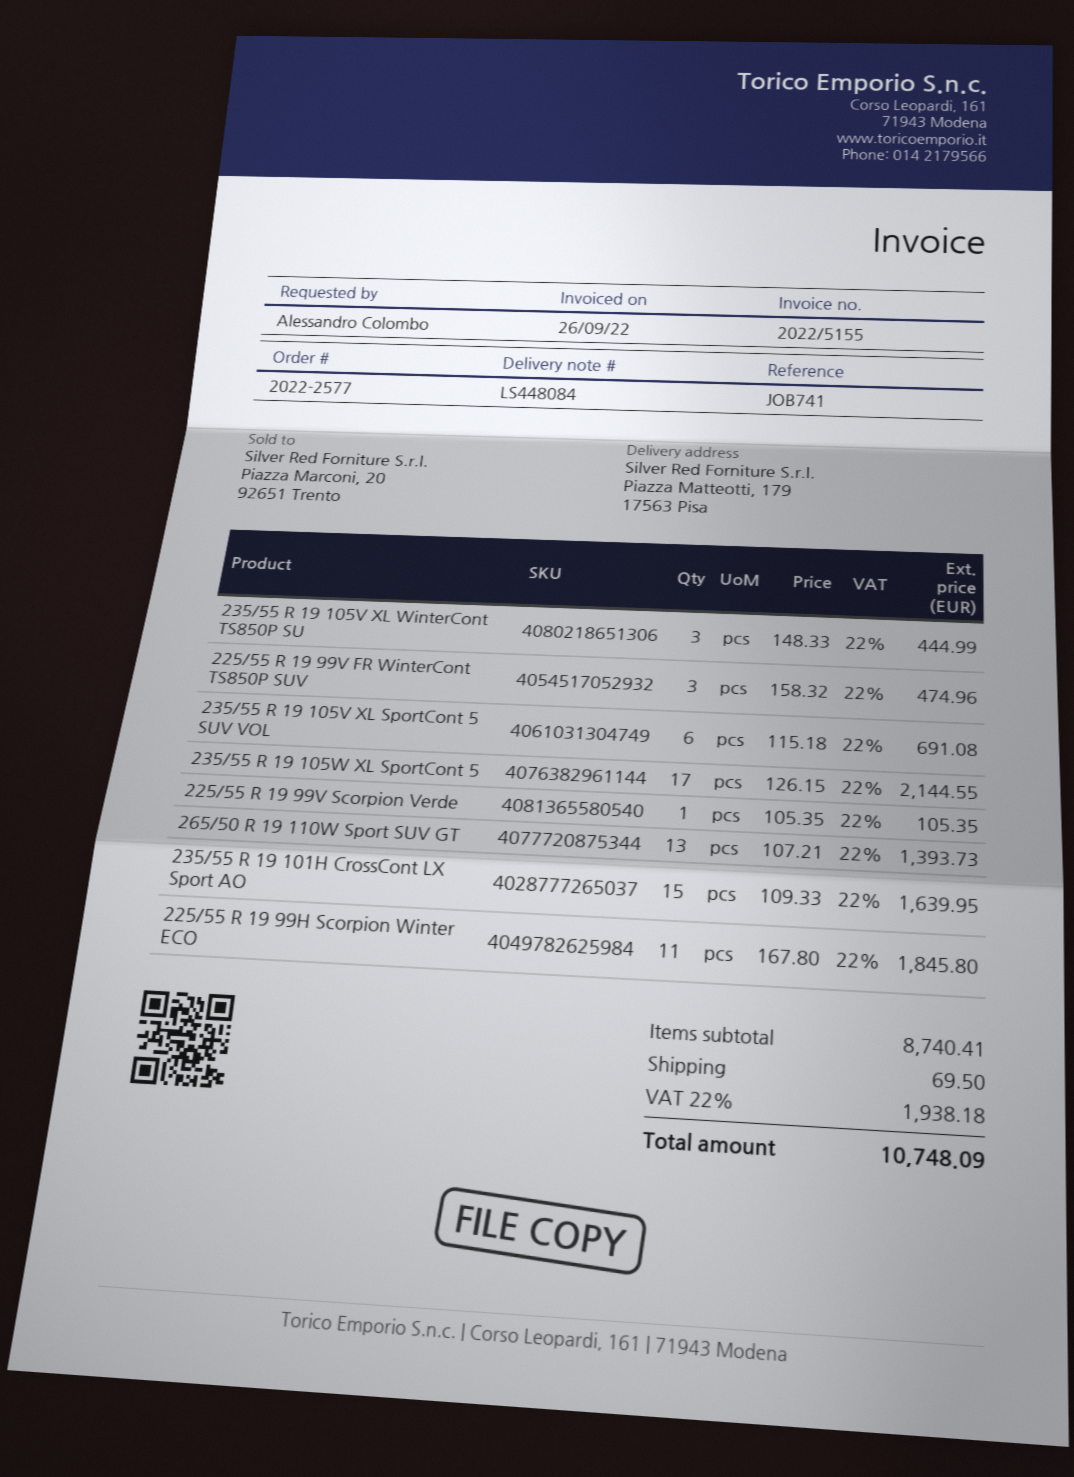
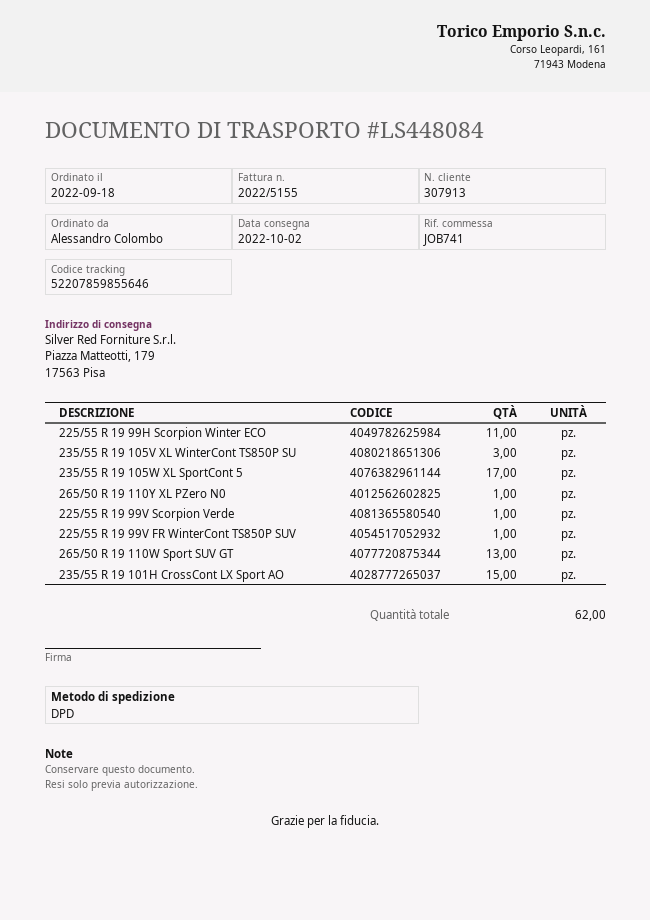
225/55 R 19 99V FR WinterCont TS850P SUV: 3 -> 1
235/55 R 19 105V XL SportCont 5 SUV VOL: 6 -> none
265/50 R 19 110Y XL PZero N0: none -> 1

